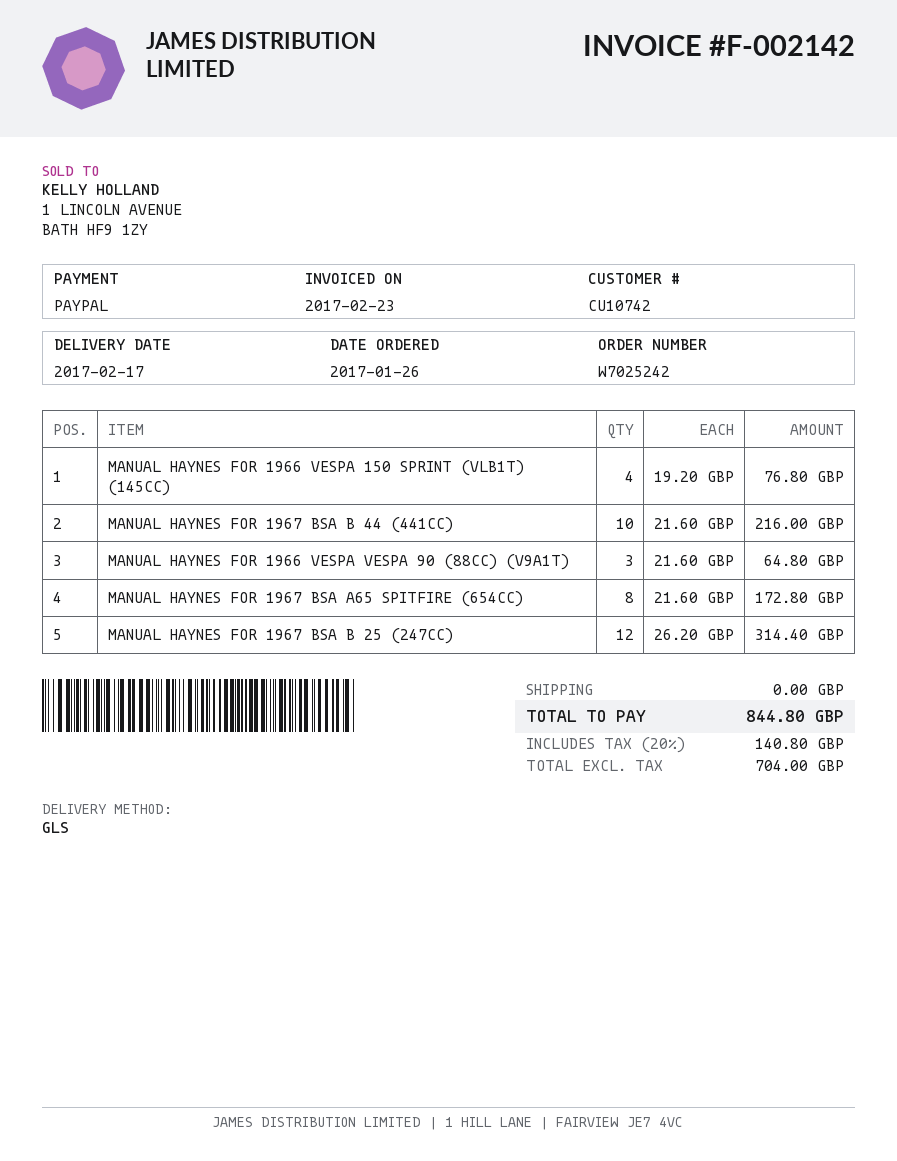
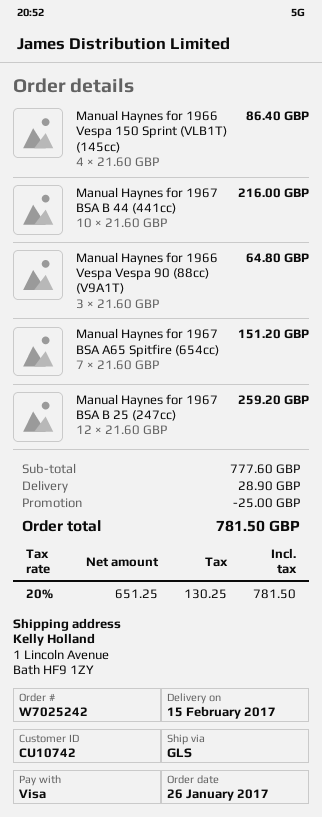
delivery date: 2017-02-17 -> 2017-02-15
payment method: PayPal -> Visa
MANUAL HAYNES FOR 1966 VESPA 150 SPRINT (VLB1T) (145CC): 4 x 19.20 = 76.80 -> 4 x 21.60 = 86.40
MANUAL HAYNES FOR 1967 BSA A65 SPITFIRE (654CC): 8 x 21.60 = 172.80 -> 7 x 21.60 = 151.20
MANUAL HAYNES FOR 1967 BSA B 25 (247CC): 12 x 26.20 = 314.40 -> 12 x 21.60 = 259.20
discount: none -> 25.00
shipping: 0.00 -> 28.90
net: 704.00 -> 651.25
tax: 20% = 140.80 -> 20% = 130.25
total: 844.80 -> 781.50

